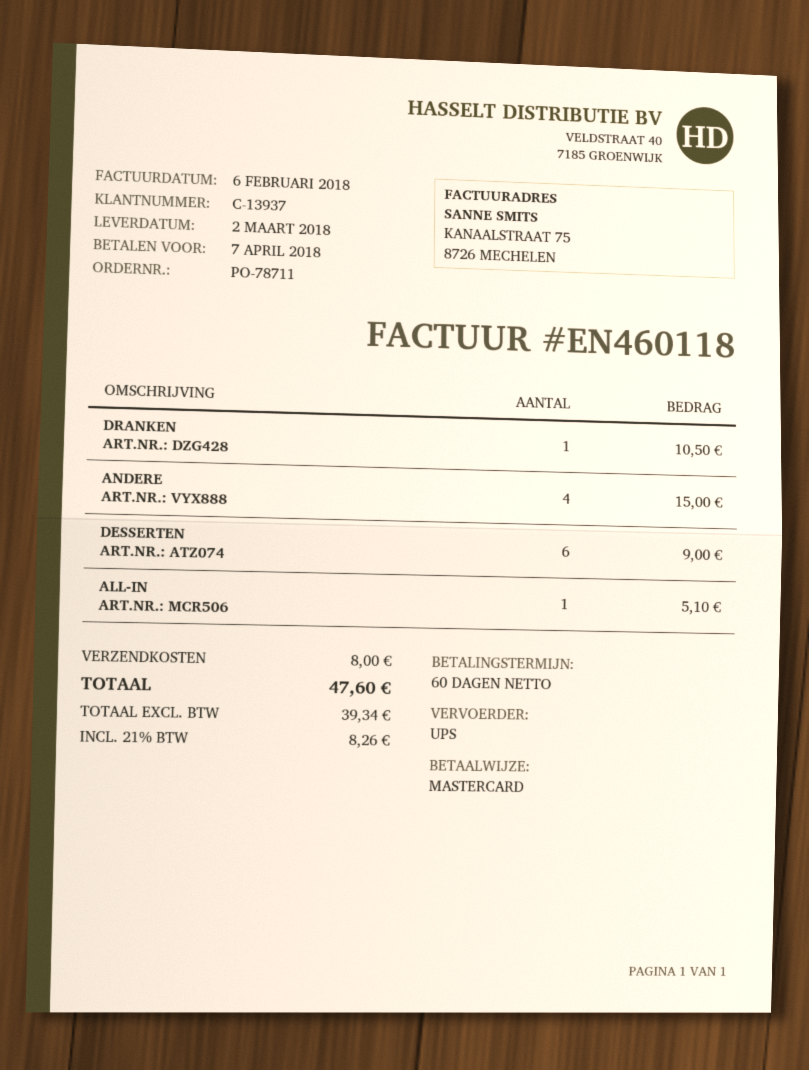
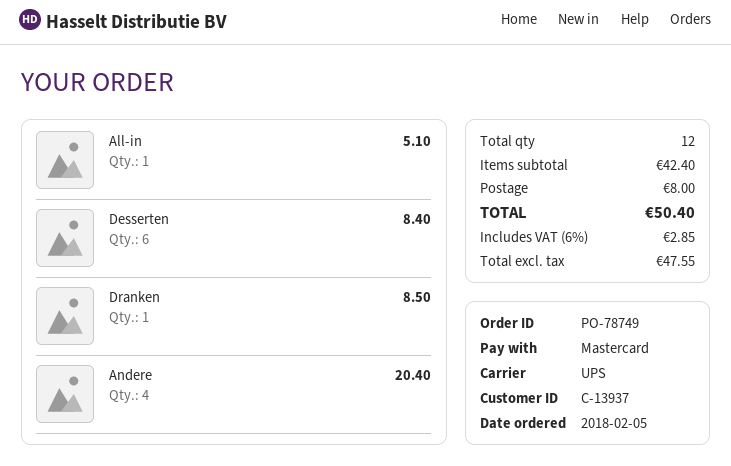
order number: PO-78711 -> PO-78749
DRANKEN: 1 for 10.50 -> 1 for 8.50
ANDERE: 4 for 15.00 -> 4 for 20.40
DESSERTEN: 6 for 9.00 -> 6 for 8.40
net: 39.34 -> 47.55
tax: 21% = 8.26 -> 6% = 2.85
total: 47.60 -> 50.40

